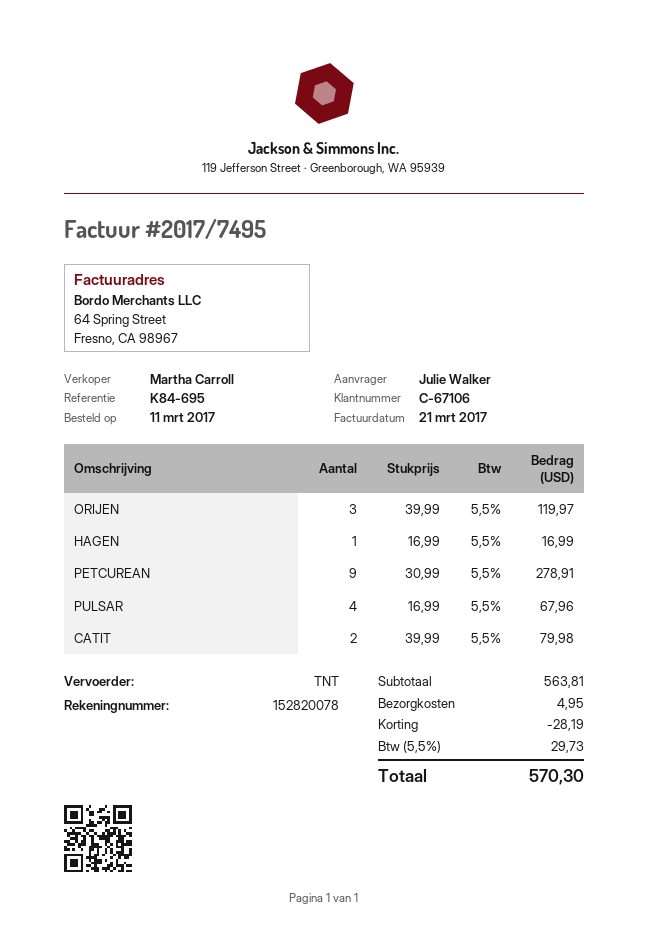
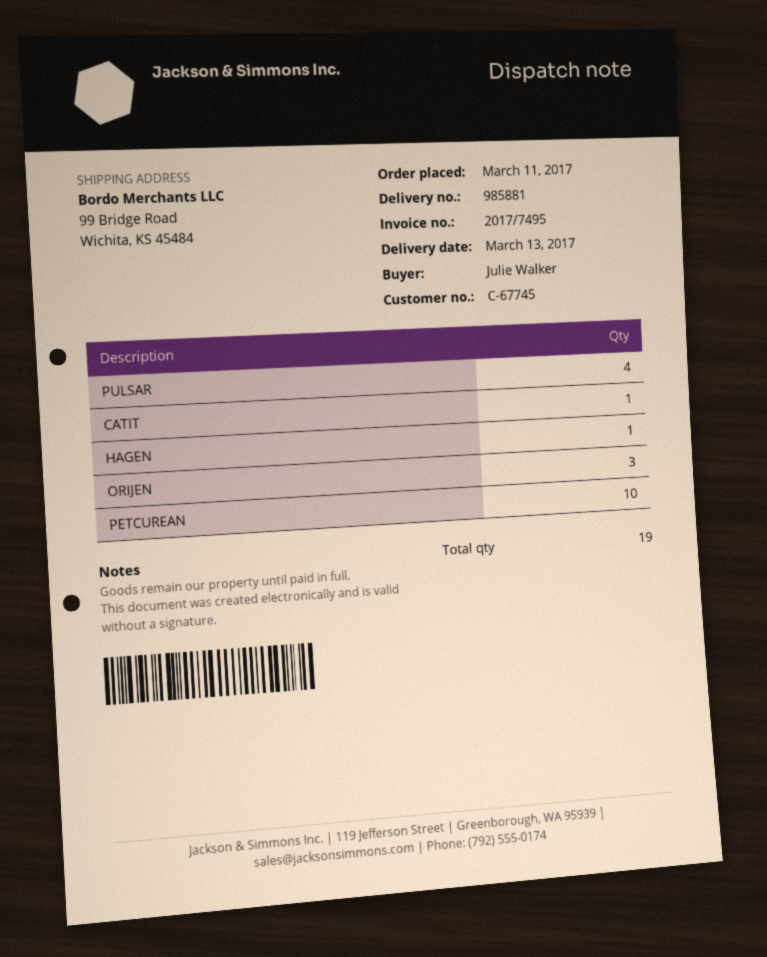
customer number: C-67106 -> C-67745
PETCUREAN: 9 -> 10
CATIT: 2 -> 1

